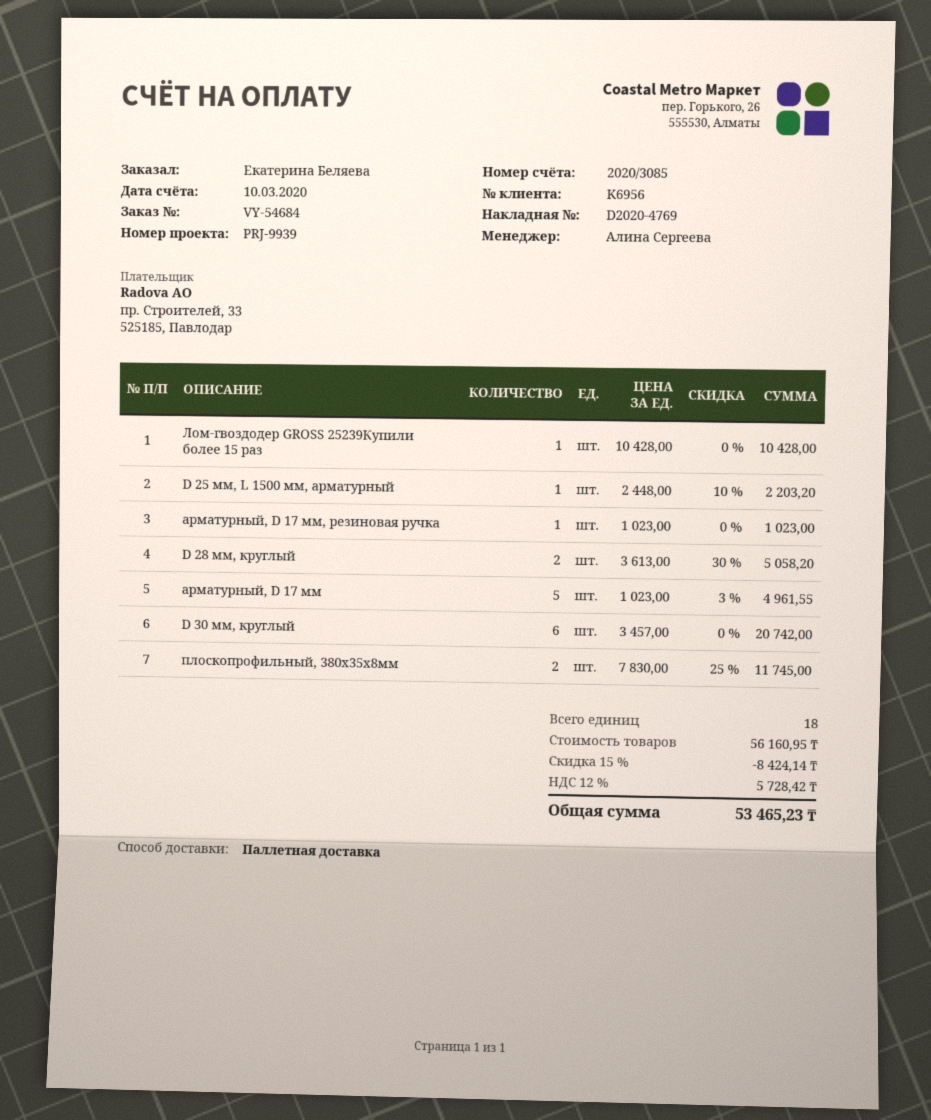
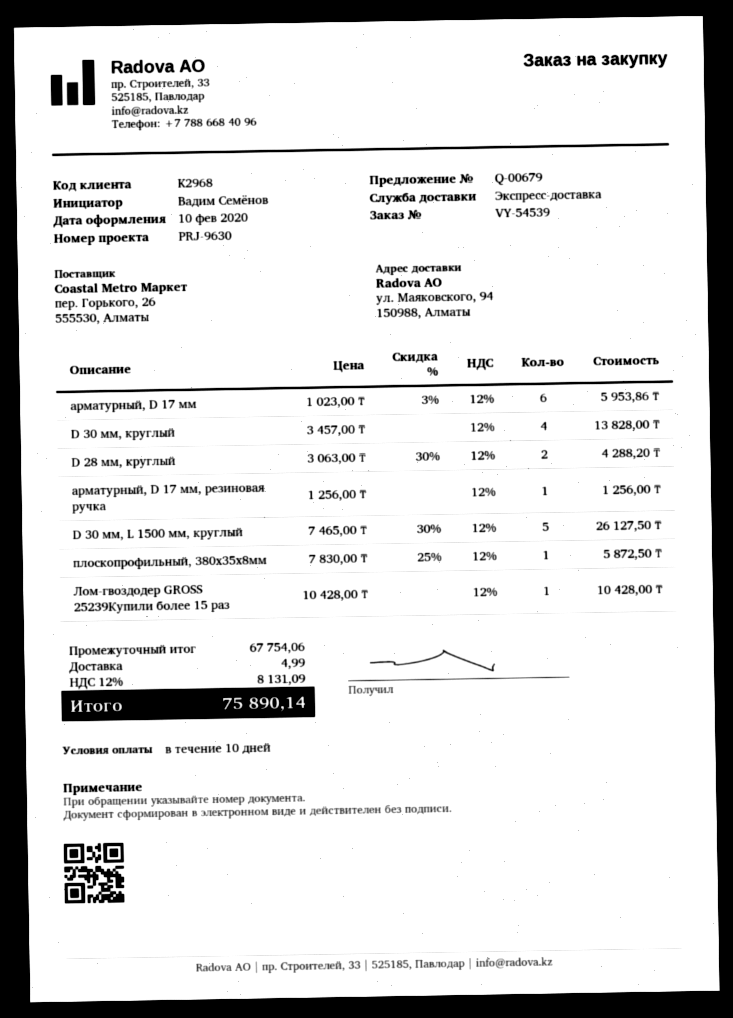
order number: VY-54684 -> VY-54539
customer number: K6956 -> K2968
reference: PRJ-9939 -> PRJ-9630
ordered by: Екатерина Беляева -> Вадим Семёнов
shipping method: pallet freight -> express
D 25 мм, L 1500 мм, арматурный: 1 x 2448.00 - 10% = 2203.20 -> none
арматурный, D 17 мм, резиновая ручка: 1 x 1023.00 = 1023.00 -> 1 x 1256.00 = 1256.00
D 28 мм, круглый: 2 x 3613.00 - 30% = 5058.20 -> 2 x 3063.00 - 30% = 4288.20
арматурный, D 17 мм: 5 x 1023.00 - 3% = 4961.55 -> 6 x 1023.00 - 3% = 5953.86
D 30 мм, круглый: 6 x 3457.00 = 20742.00 -> 4 x 3457.00 = 13828.00
плоскопрофильный, 380x35x8мм: 2 x 7830.00 - 25% = 11745.00 -> 1 x 7830.00 - 25% = 5872.50
D 30 мм, L 1500 мм, круглый: none -> 5 x 7465.00 - 30% = 26127.50
subtotal: 56160.95 -> 67754.06
discount: 15% = 8424.14 -> none
shipping: none -> 4.99
tax: 12% = 5728.42 -> 12% = 8131.09
total: 53465.23 -> 75890.14

